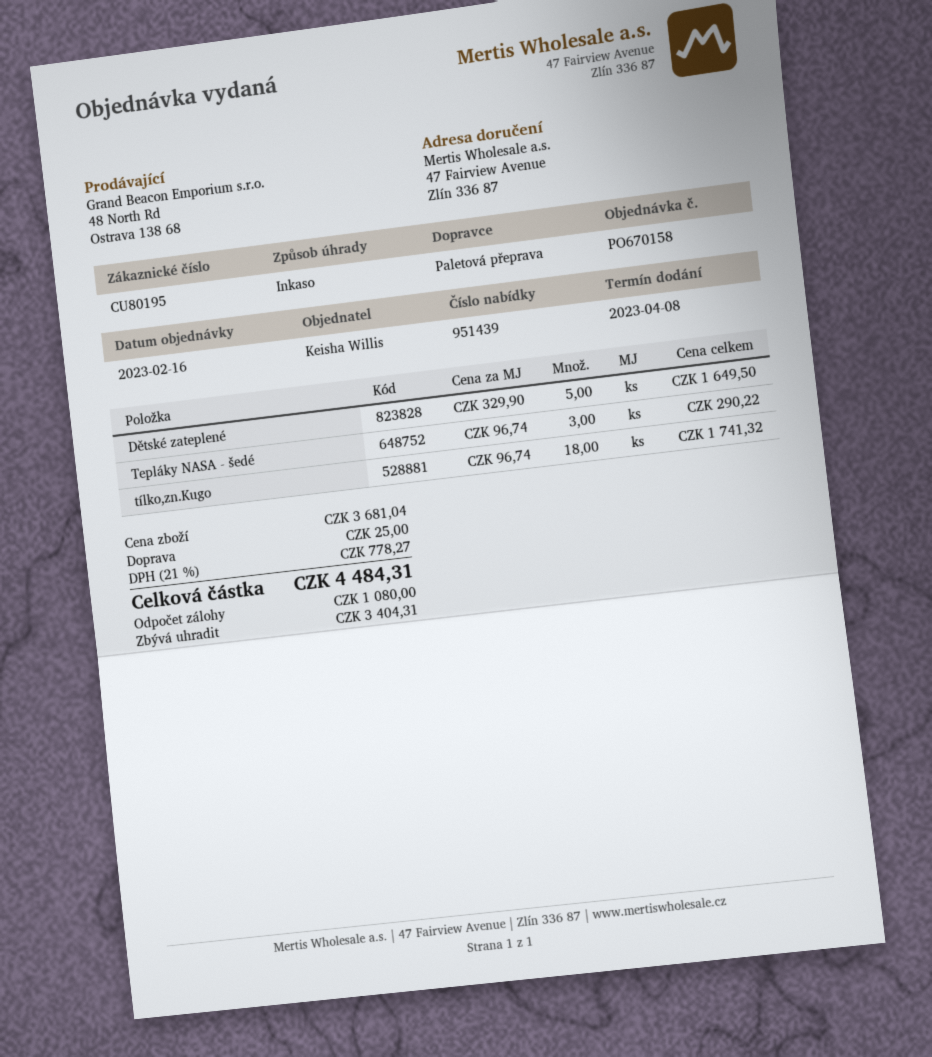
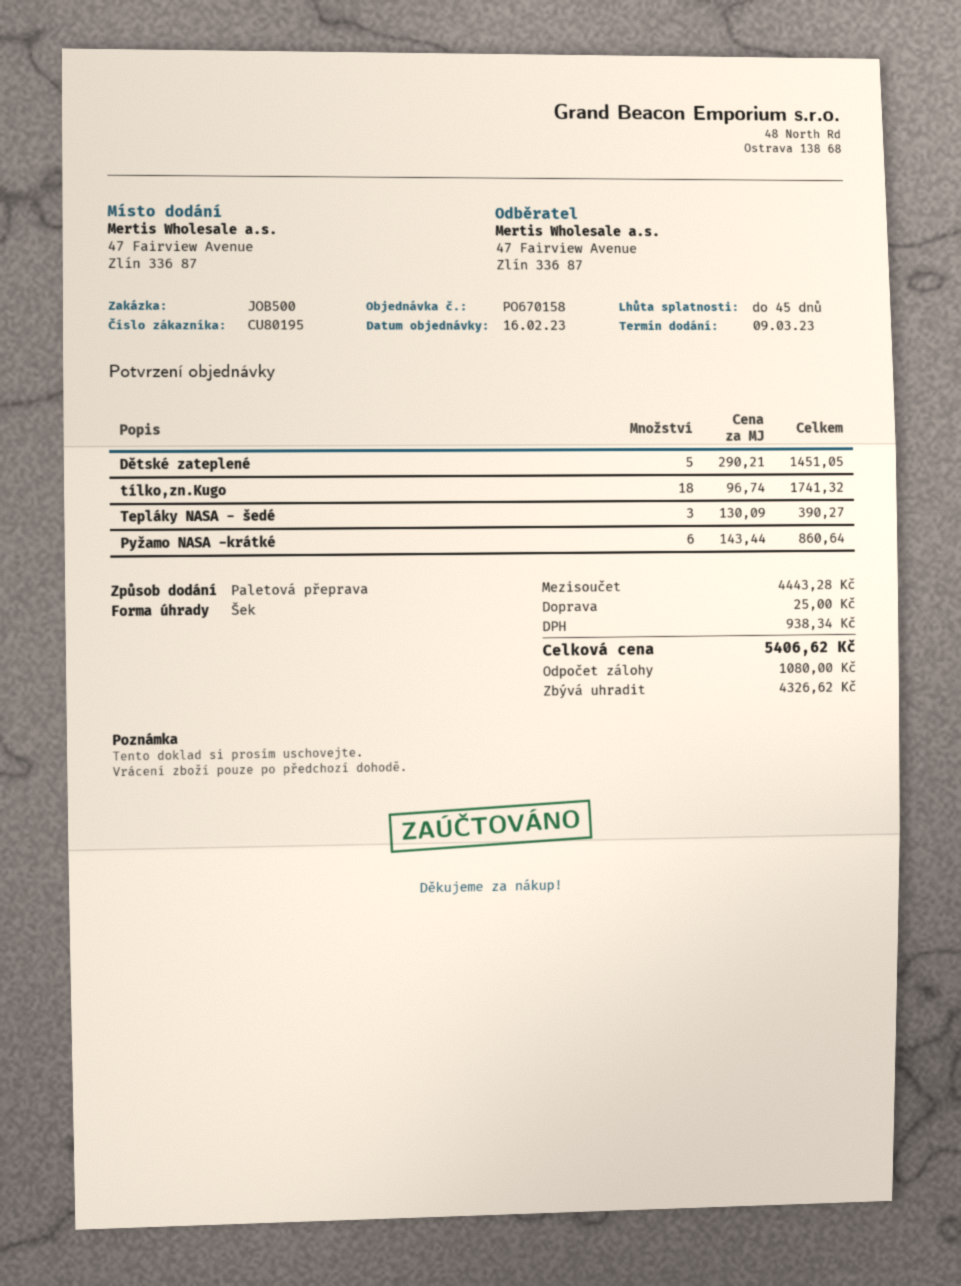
delivery date: 2023-04-08 -> 2023-03-09
payment method: direct debit -> cheque
Dětské zateplené: 5 x 329.90 = 1649.50 -> 5 x 290.21 = 1451.05
Tepláky NASA - šedé: 3 x 96.74 = 290.22 -> 3 x 130.09 = 390.27
Pyžamo NASA -krátké: none -> 6 x 143.44 = 860.64
subtotal: 3681.04 -> 4443.28
tax: 778.27 -> 938.34
total: 4484.31 -> 5406.62
balance: 3404.31 -> 4326.62

